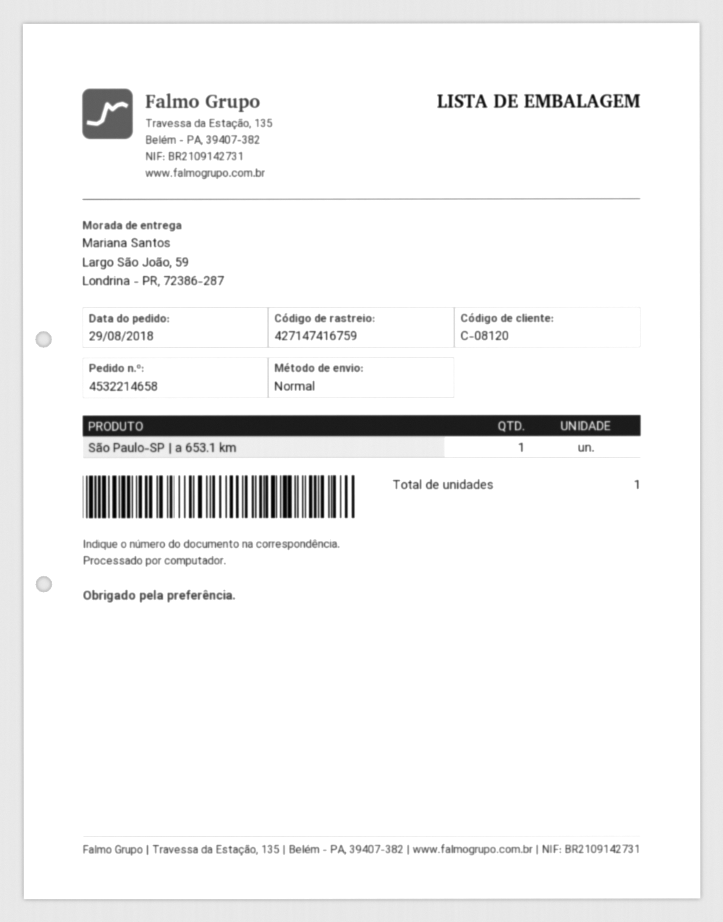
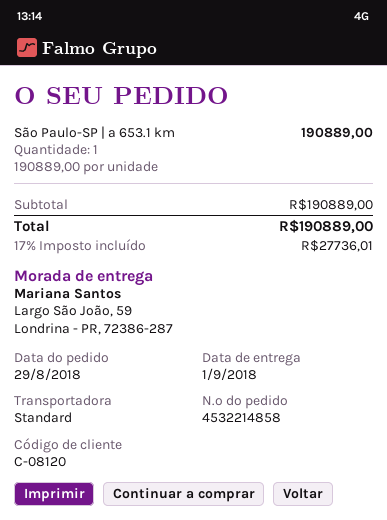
order number: 4532214658 -> 4532214858

